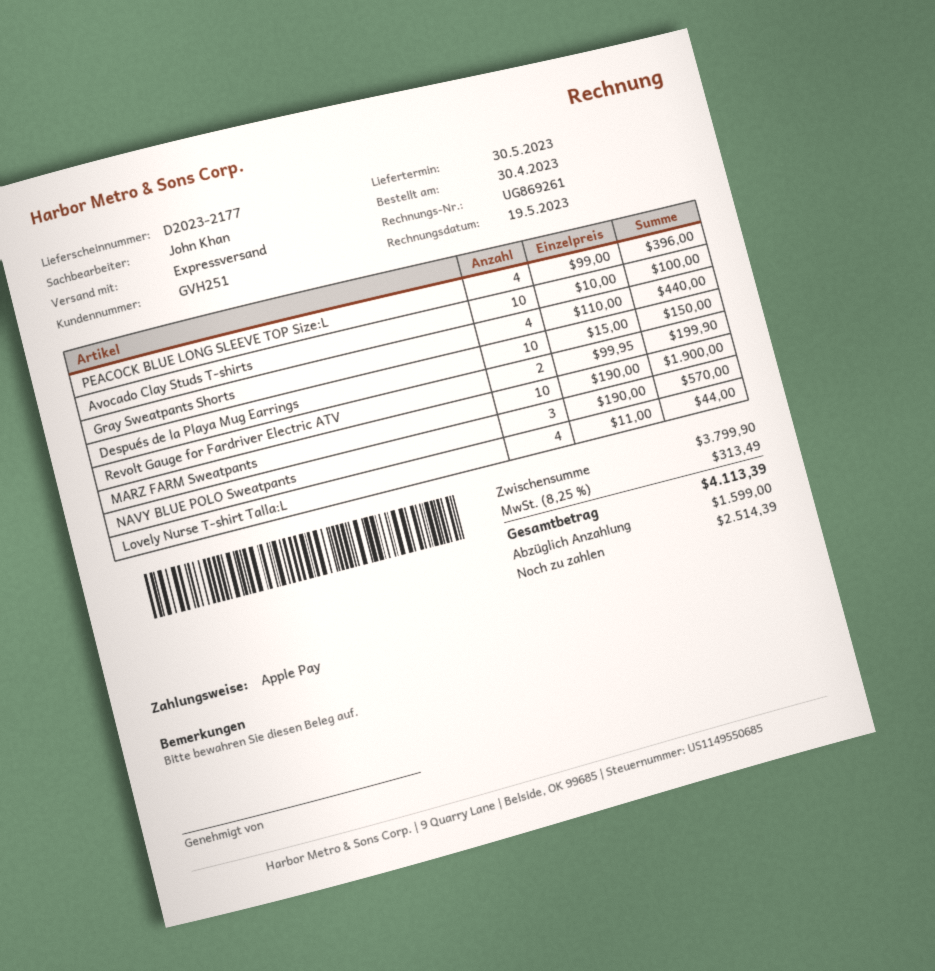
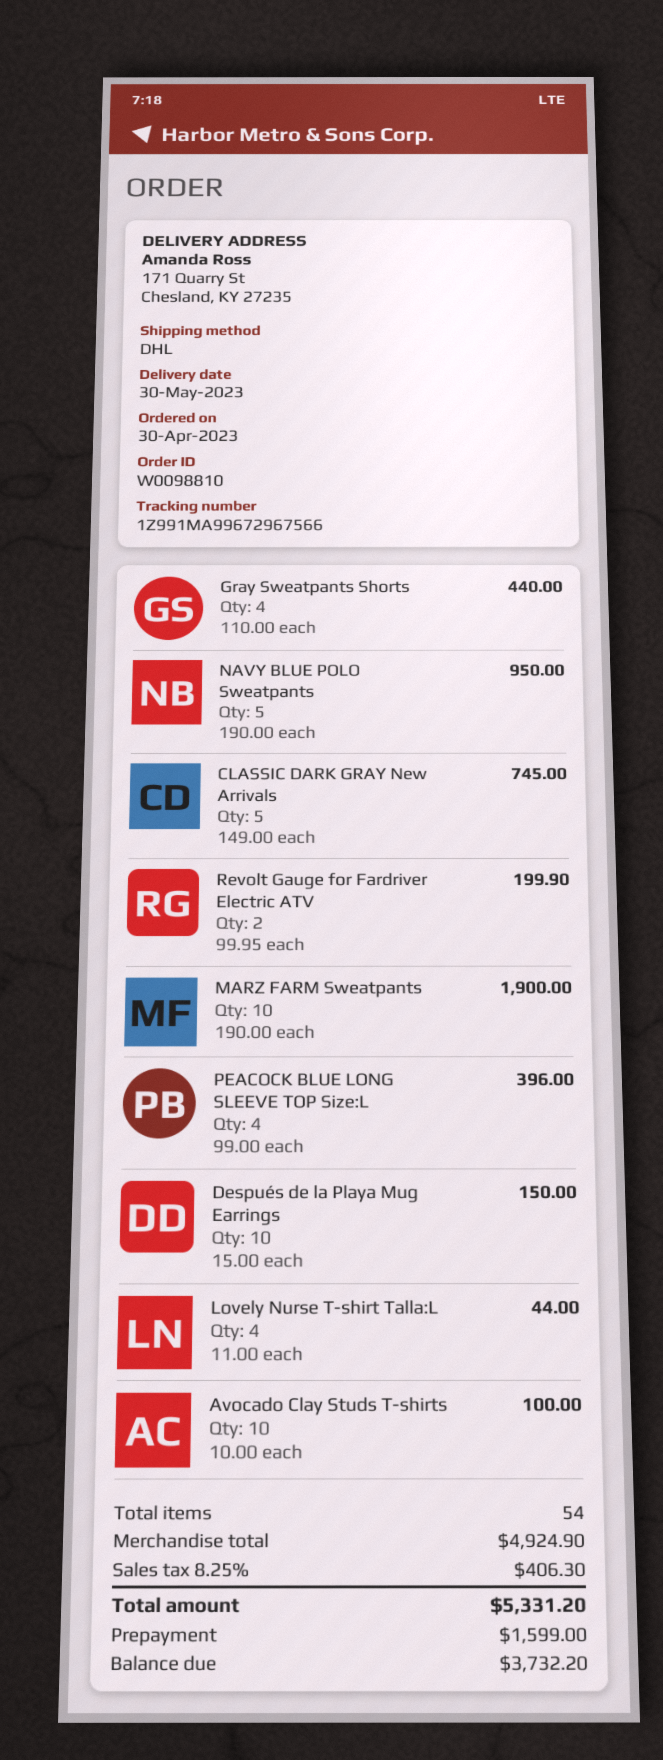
shipping method: express -> DHL
NAVY BLUE POLO Sweatpants: 3 x 190.00 = 570.00 -> 5 x 190.00 = 950.00
CLASSIC DARK GRAY New Arrivals: none -> 5 x 149.00 = 745.00
subtotal: 3799.90 -> 4924.90
tax: 8.25% = 313.49 -> 8.25% = 406.30
total: 4113.39 -> 5331.20
balance: 2514.39 -> 3732.20

